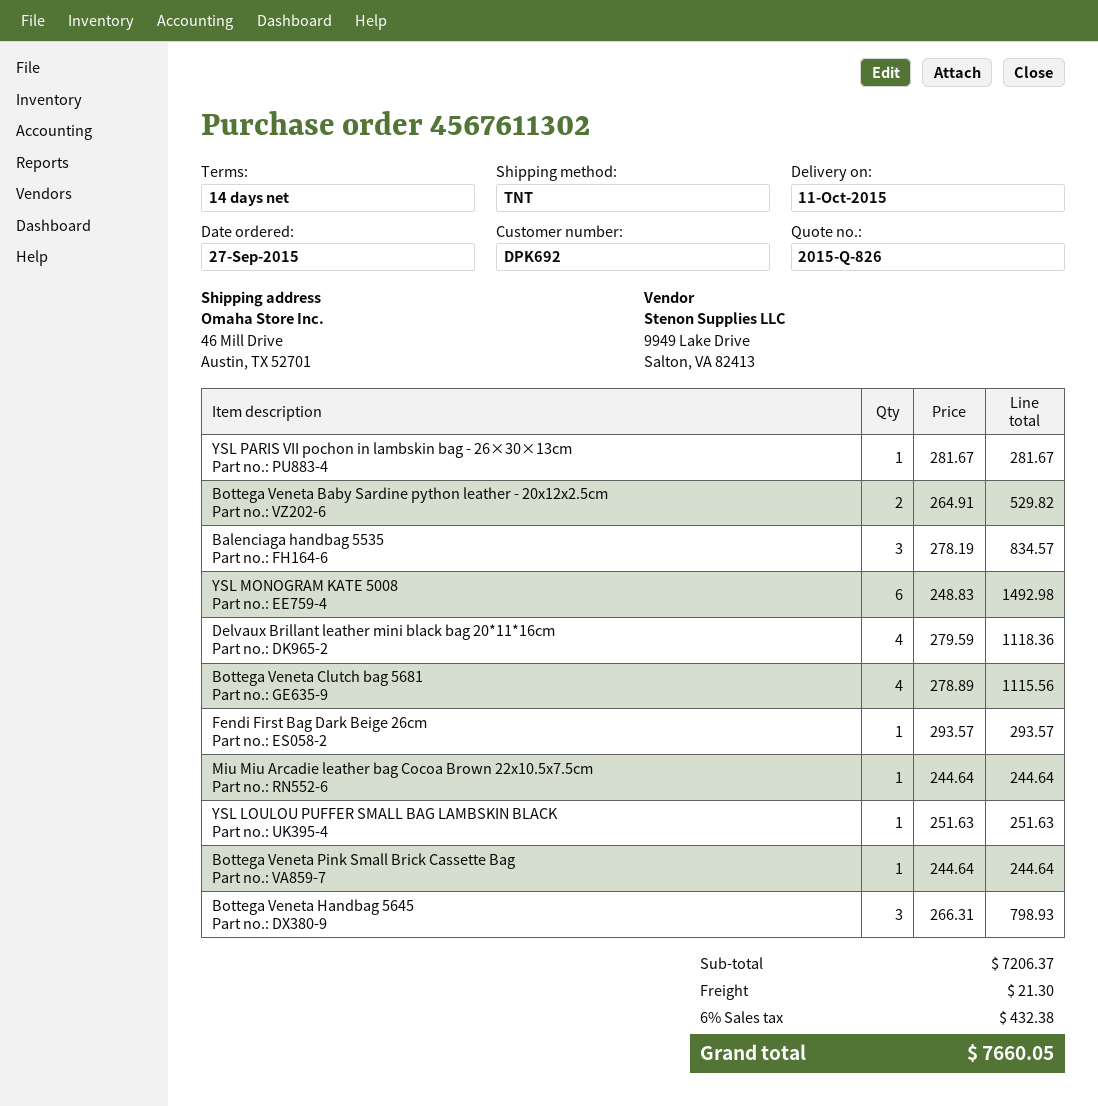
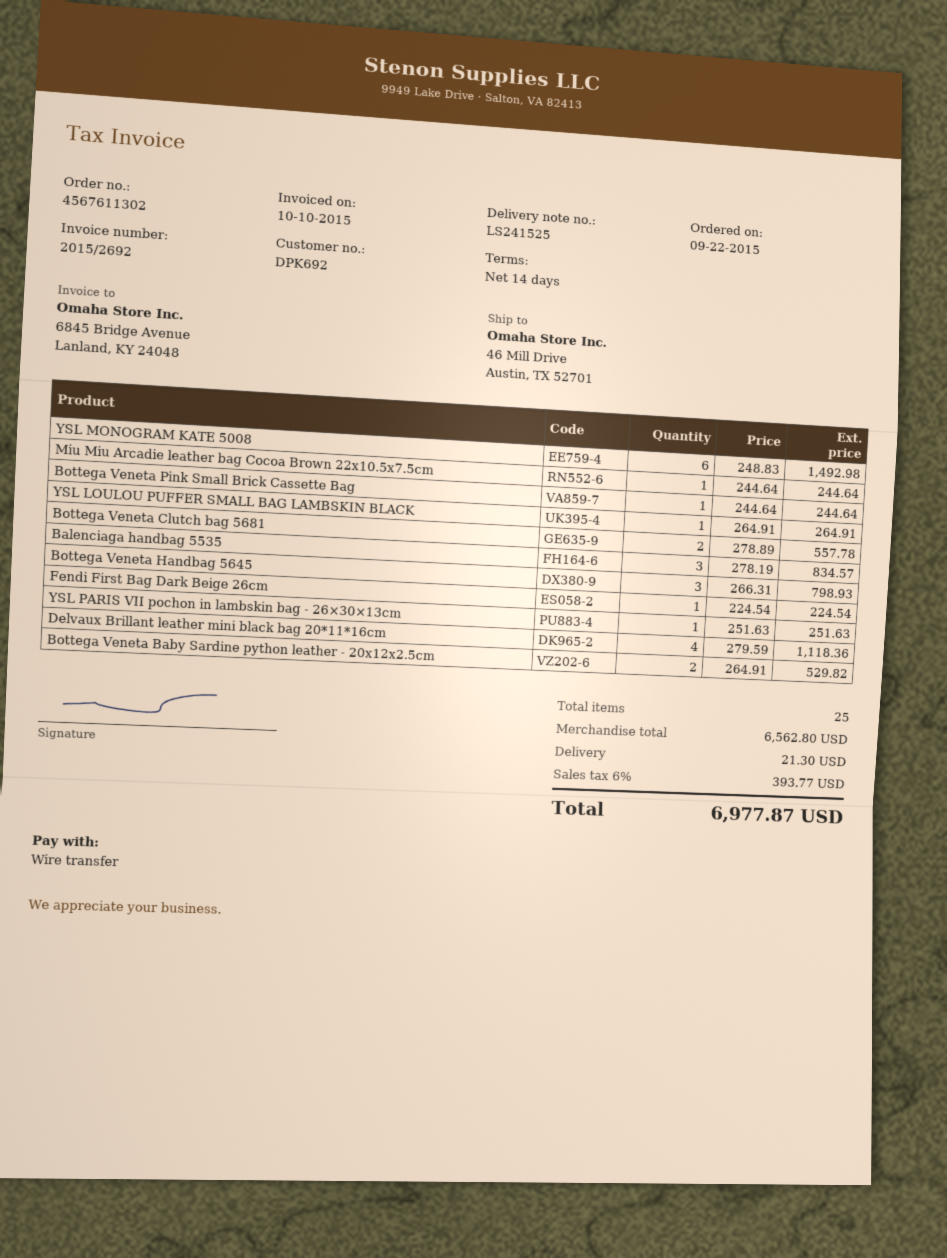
order date: 2015-09-27 -> 2015-09-22
YSL PARIS VII pochon in lambskin bag - 26×30×13cm: 1 x 281.67 = 281.67 -> 1 x 251.63 = 251.63
Bottega Veneta Clutch bag 5681: 4 x 278.89 = 1115.56 -> 2 x 278.89 = 557.78
Fendi First Bag Dark Beige 26cm: 1 x 293.57 = 293.57 -> 1 x 224.54 = 224.54
YSL LOULOU PUFFER SMALL BAG LAMBSKIN BLACK: 1 x 251.63 = 251.63 -> 1 x 264.91 = 264.91
subtotal: 7206.37 -> 6562.80
tax: 6% = 432.38 -> 6% = 393.77
total: 7660.05 -> 6977.87

